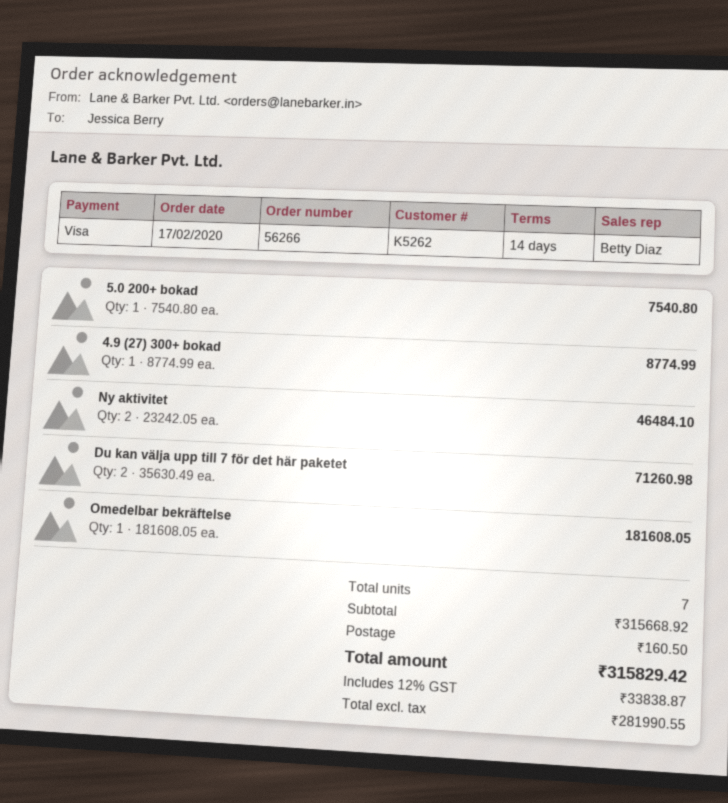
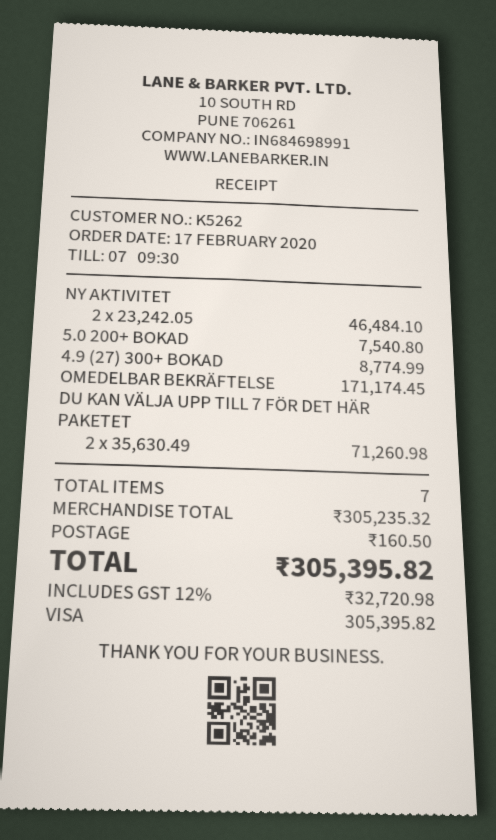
Omedelbar bekräftelse: 1 x 181608.05 = 181608.05 -> 1 x 171174.45 = 171174.45
subtotal: 315668.92 -> 305235.32
tax: 12% = 33838.87 -> 12% = 32720.98
total: 315829.42 -> 305395.82

